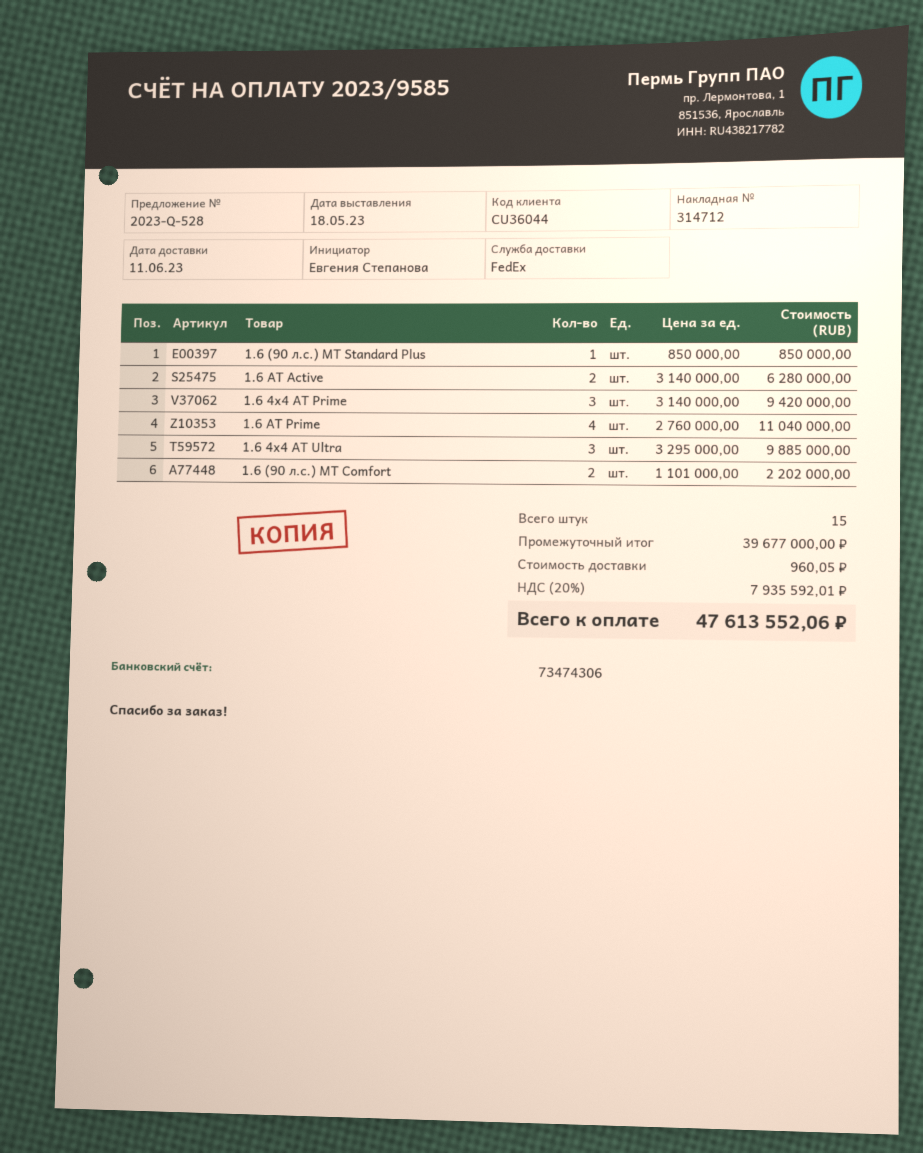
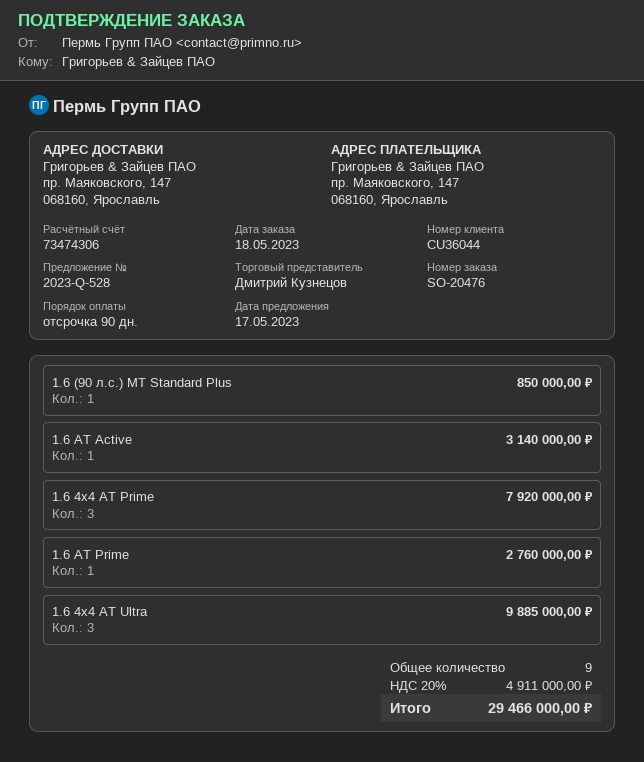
1.6 AT Active: 2 for 6280000.00 -> 1 for 3140000.00
1.6 4x4 AT Prime: 3 for 9420000.00 -> 3 for 7920000.00
1.6 AT Prime: 4 for 11040000.00 -> 1 for 2760000.00
1.6 (90 л.с.) MT Comfort: 2 for 2202000.00 -> none
total quantity: 15 -> 9
shipping: 960.05 -> none
tax: 20% = 7935592.01 -> 20% = 4911000.00
total: 47613552.06 -> 29466000.00

